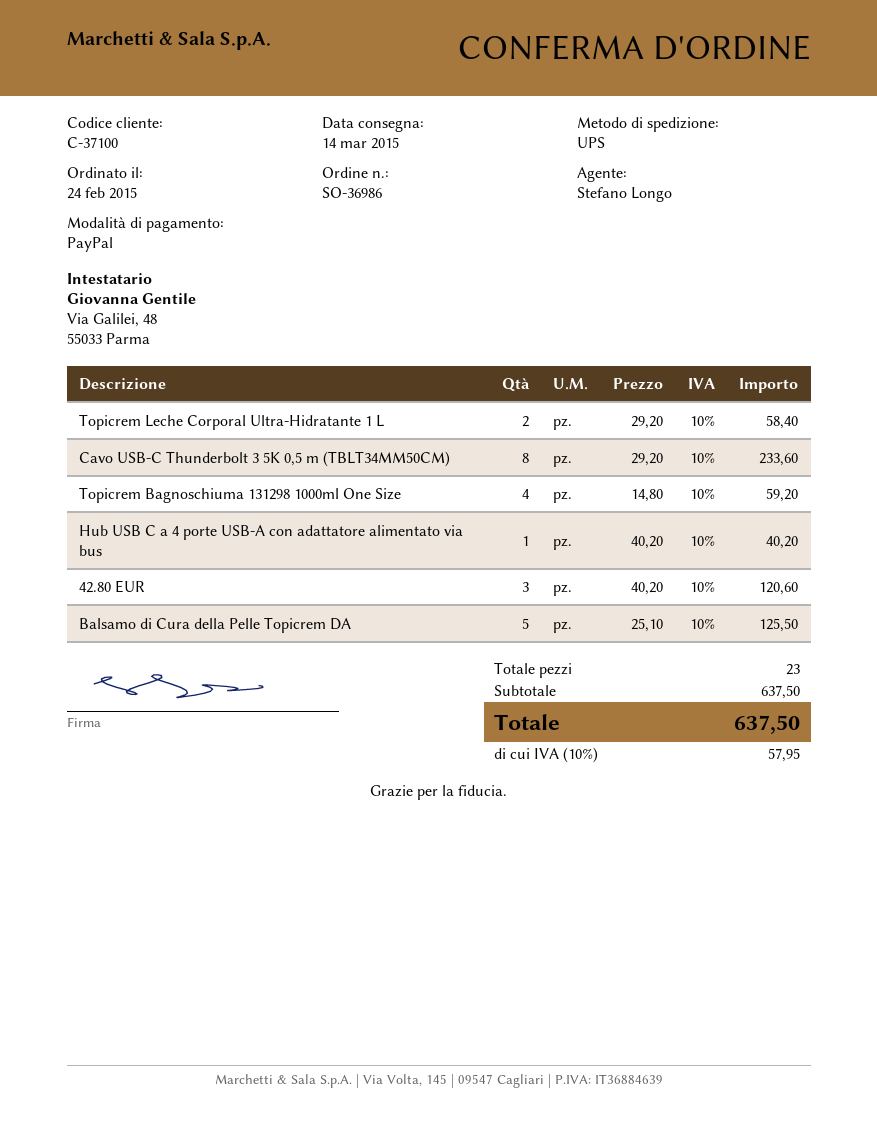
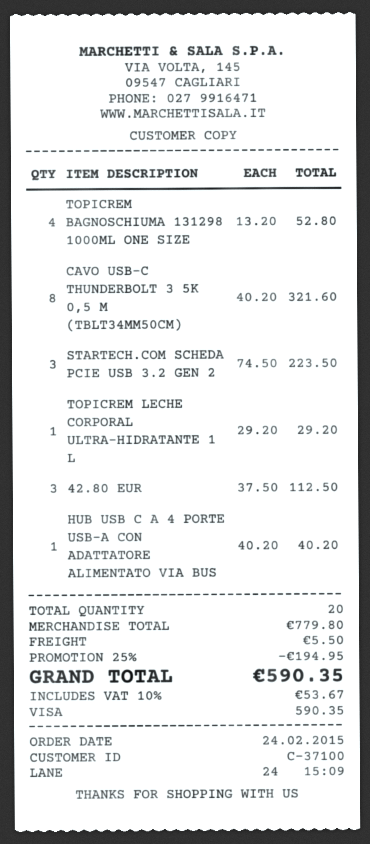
payment method: PayPal -> Visa
Topicrem Leche Corporal Ultra-Hidratante 1 L: 2 x 29.20 = 58.40 -> 1 x 29.20 = 29.20
Cavo USB‑C Thunderbolt 3 5K 0,5 m (TBLT34MM50CM): 8 x 29.20 = 233.60 -> 8 x 40.20 = 321.60
Topicrem Bagnoschiuma 131298 1000ml One Size: 4 x 14.80 = 59.20 -> 4 x 13.20 = 52.80
42.80 EUR: 3 x 40.20 = 120.60 -> 3 x 37.50 = 112.50
Balsamo di Cura della Pelle Topicrem DA: 5 x 25.10 = 125.50 -> none
STARTECH.COM SCHEDA PCIE USB 3.2 GEN 2: none -> 3 x 74.50 = 223.50
total quantity: 23 -> 20
subtotal: 637.50 -> 779.80
discount: none -> 25% = 194.95
shipping: none -> 5.50
tax: 10% = 57.95 -> 10% = 53.67
total: 637.50 -> 590.35

